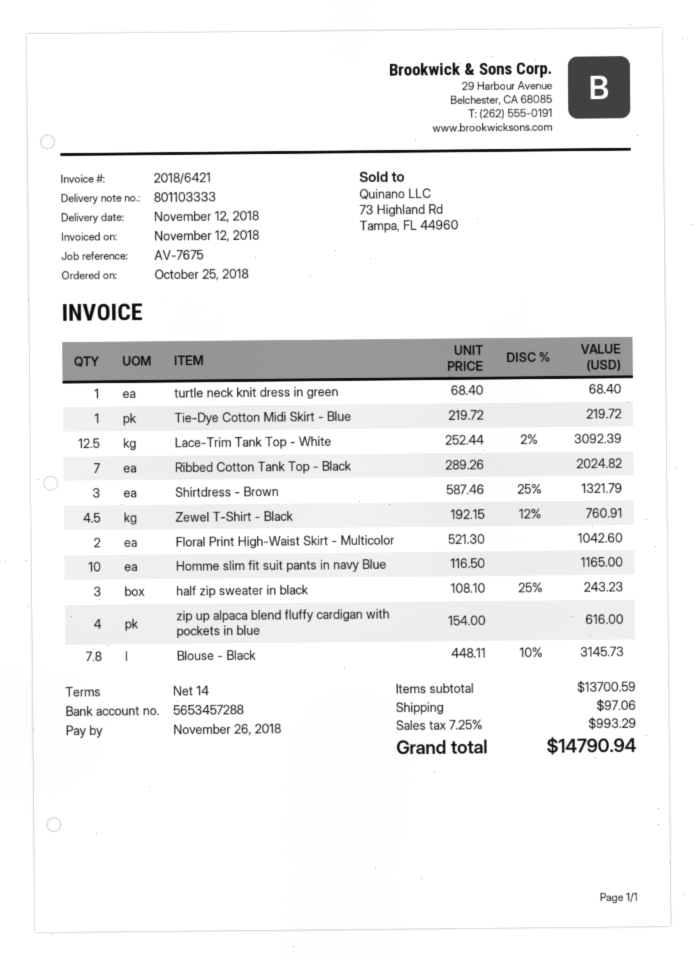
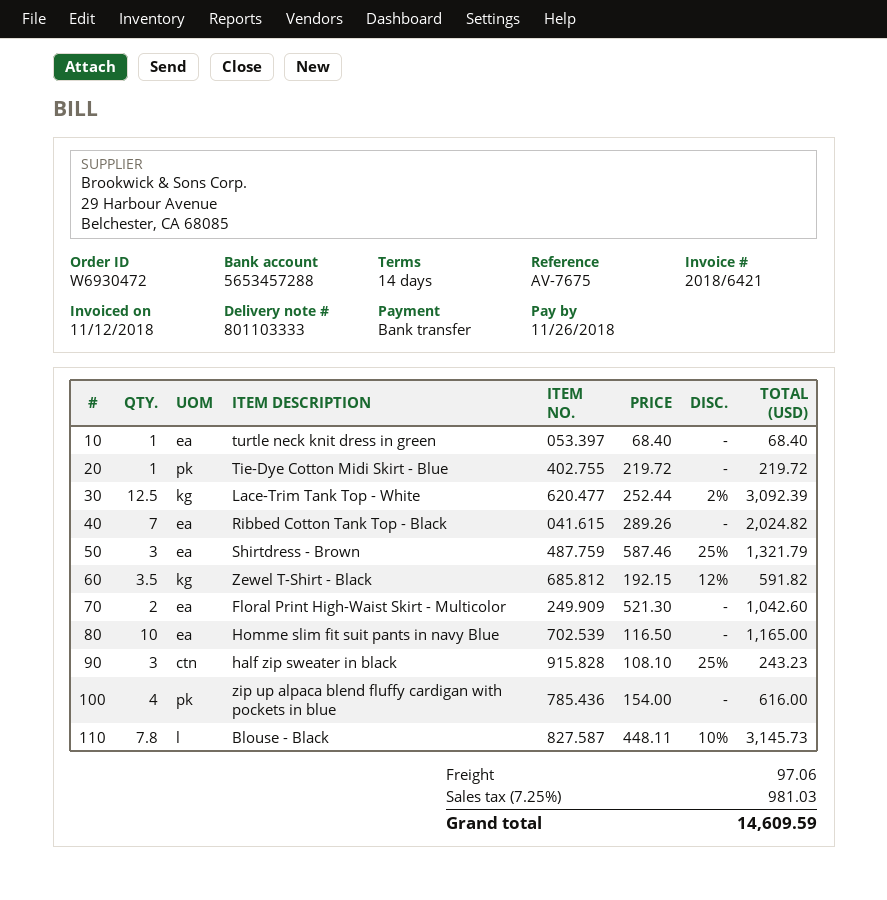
Zewel T-Shirt - Black: 4.5 x 192.15 - 12% = 760.91 -> 3.5 x 192.15 - 12% = 591.82
tax: 7.25% = 993.29 -> 7.25% = 981.03
total: 14790.94 -> 14609.59

